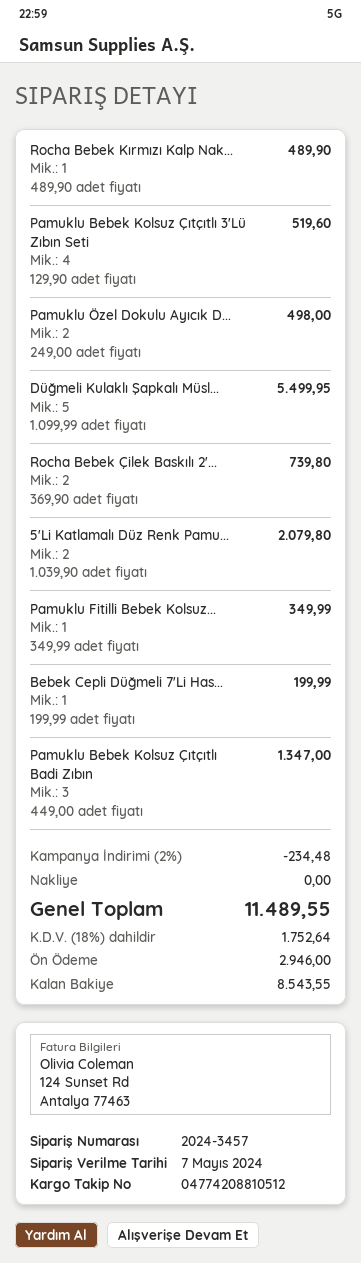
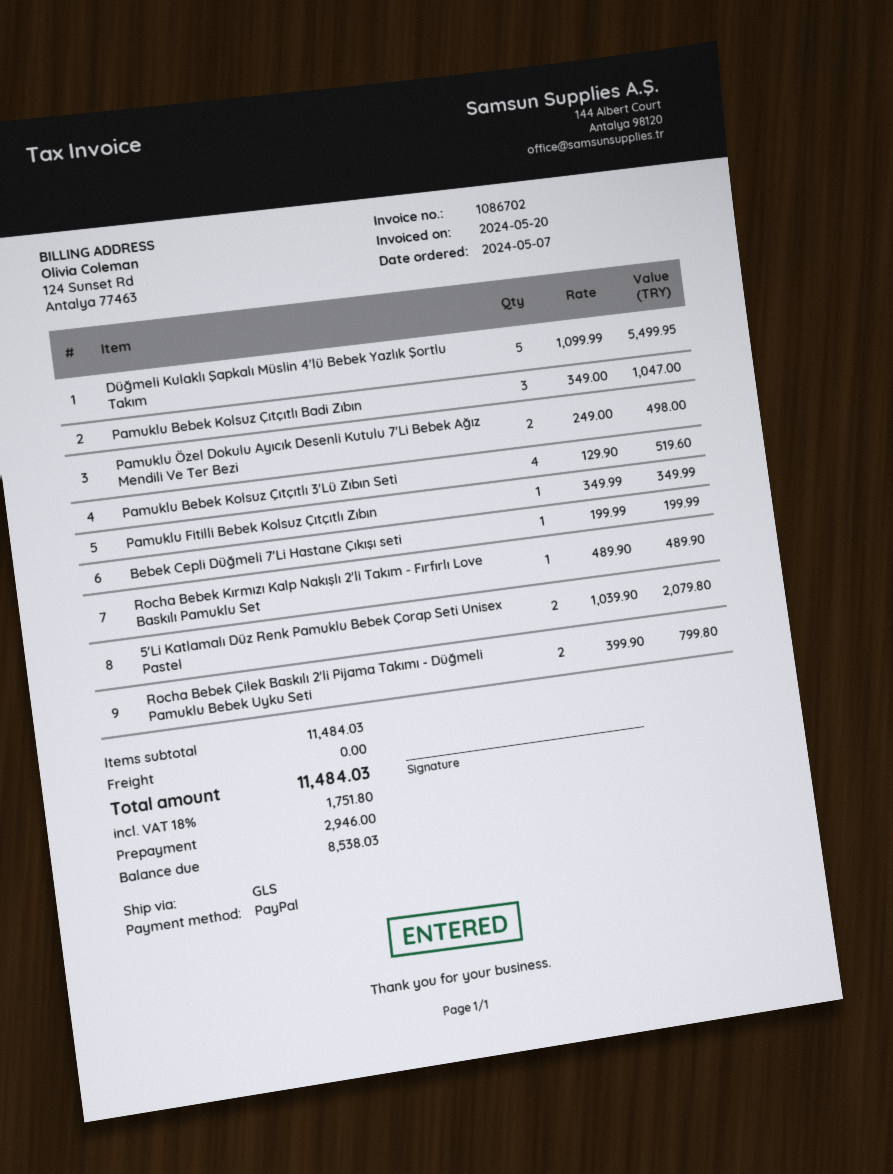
Rocha Bebek Çilek Baskılı 2'...: 2 x 369.90 = 739.80 -> 2 x 399.90 = 799.80
Pamuklu Bebek Kolsuz Çıtçıtlı Badi Zıbın: 3 x 449.00 = 1347.00 -> 3 x 349.00 = 1047.00
discount: 2% = 234.48 -> none
tax: 18% = 1752.64 -> 18% = 1751.80
total: 11489.55 -> 11484.03
balance: 8543.55 -> 8538.03

